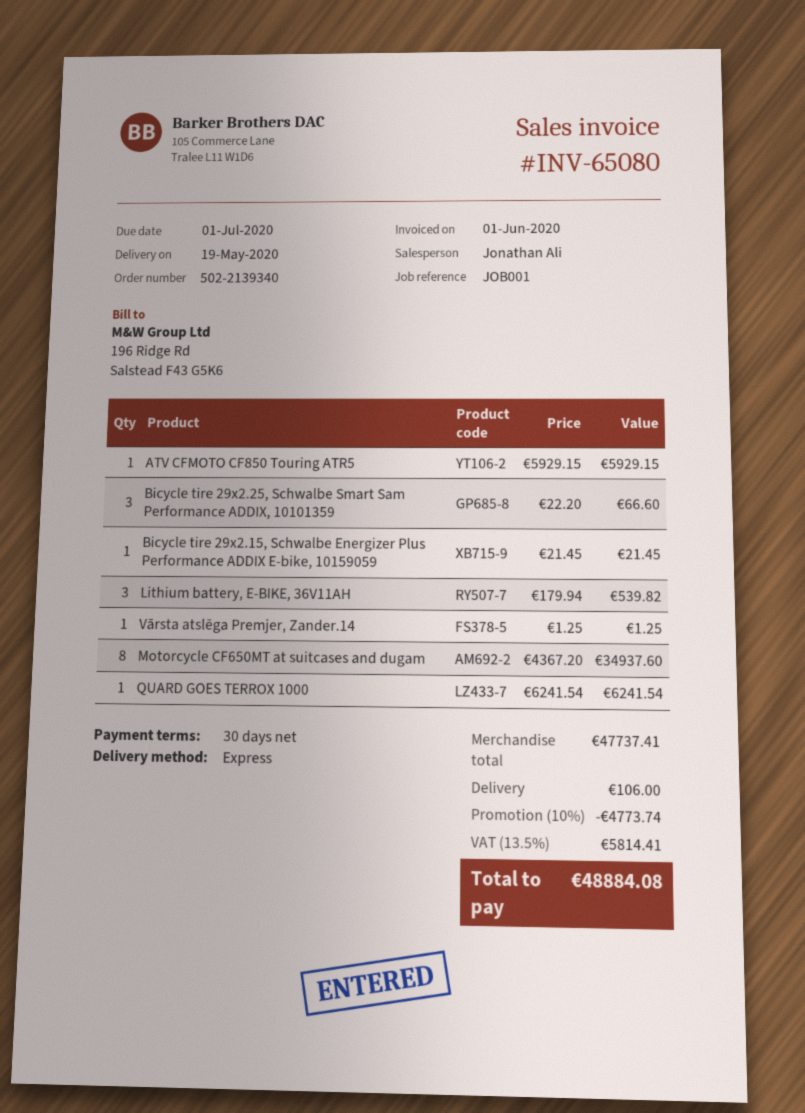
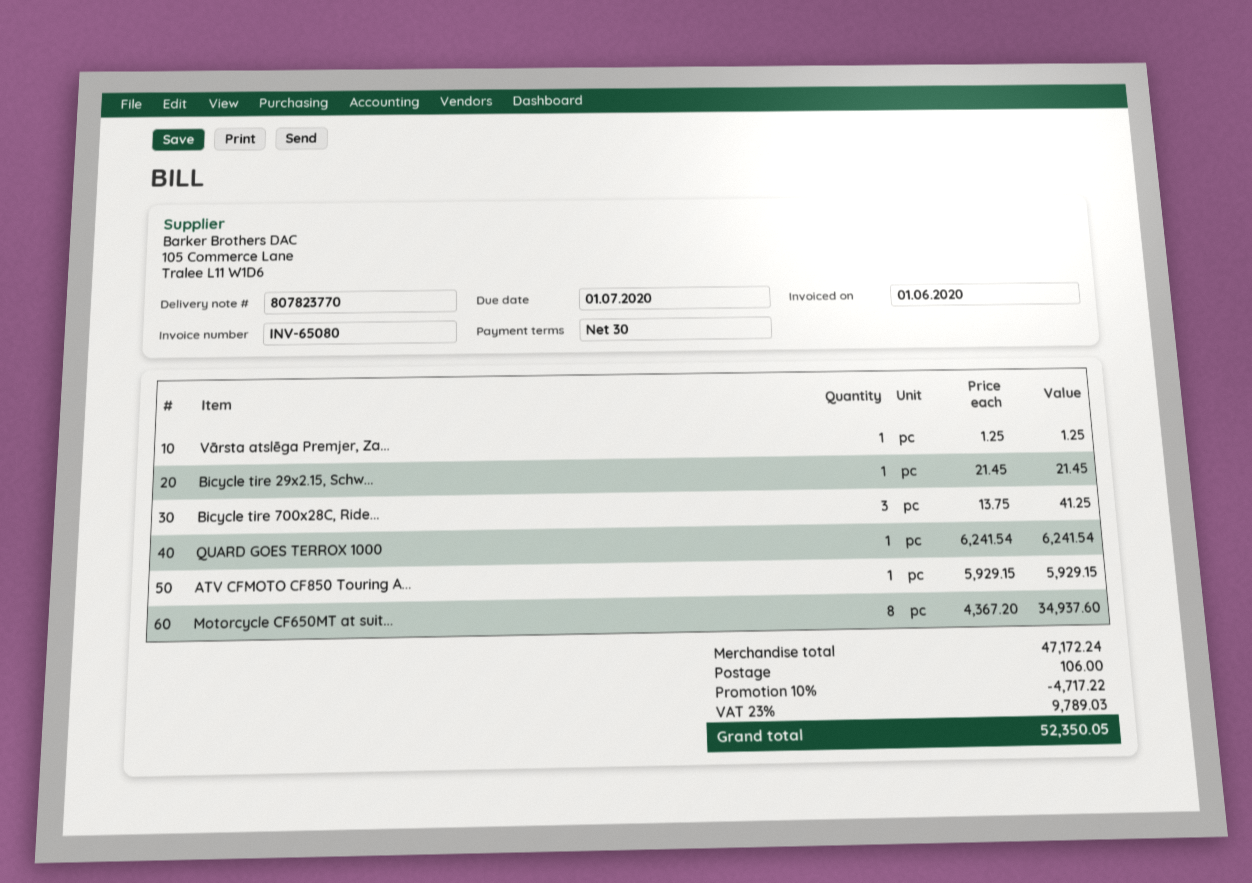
Bicycle tire 29x2.25, Schwalbe Smart Sam Performance ADDIX, 10101359: 3 x 22.20 = 66.60 -> none
Lithium battery, E-BIKE, 36V11AH: 3 x 179.94 = 539.82 -> none
Bicycle tire 700x28C, Ride...: none -> 3 x 13.75 = 41.25
subtotal: 47737.41 -> 47172.24
discount: 10% = 4773.74 -> 10% = 4717.22
tax: 13.5% = 5814.41 -> 23% = 9789.03
total: 48884.08 -> 52350.05

